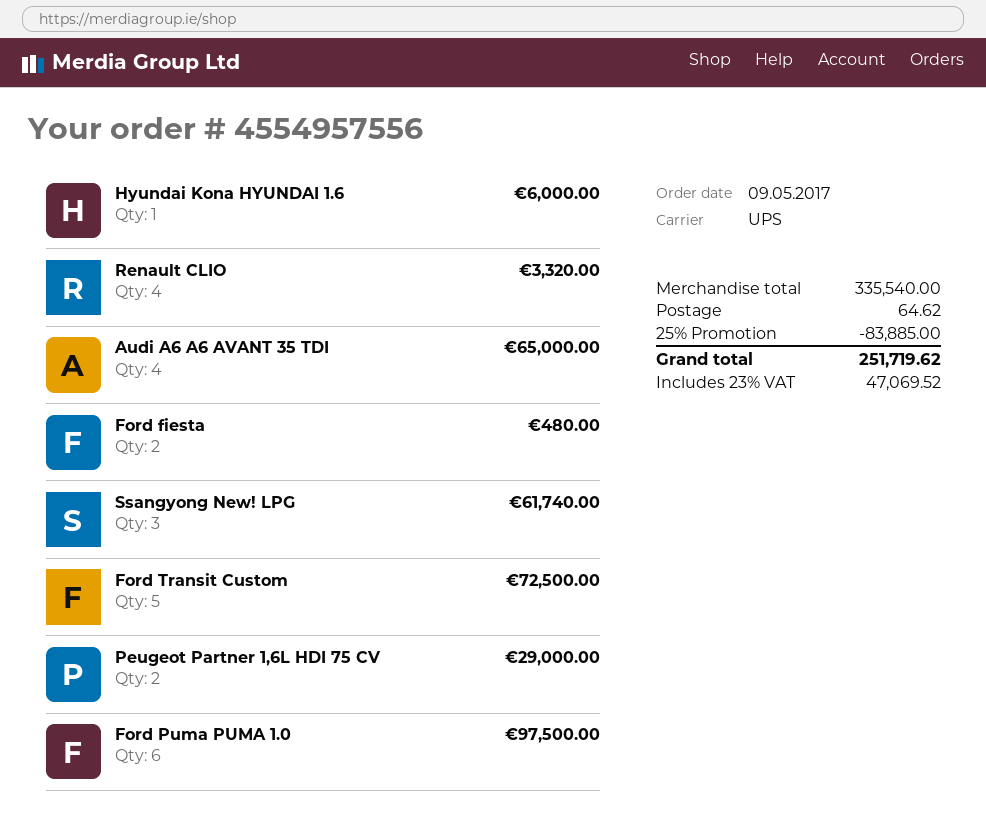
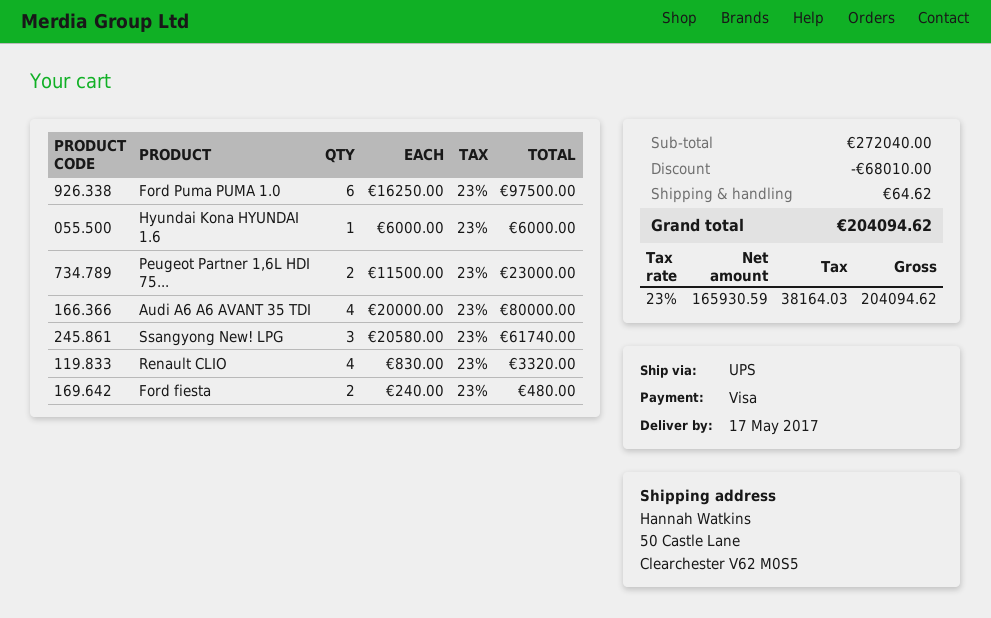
Audi A6 A6 AVANT 35 TDI: 4 for 65000.00 -> 4 for 80000.00
Ford Transit Custom: 5 for 72500.00 -> none
Peugeot Partner 1,6L HDI 75 CV: 2 for 29000.00 -> 2 for 23000.00
subtotal: 335540.00 -> 272040.00
discount: 83885.00 -> 68010.00
tax: 23% = 47069.52 -> 23% = 38164.03
total: 251719.62 -> 204094.62

